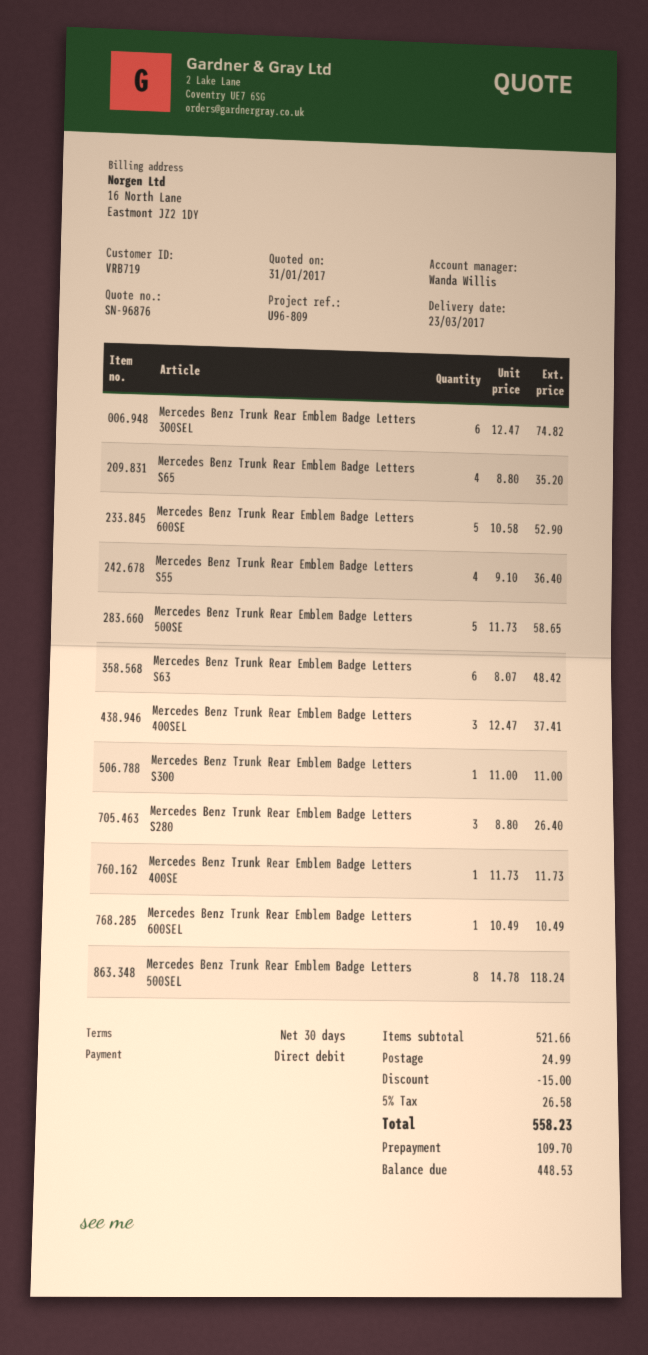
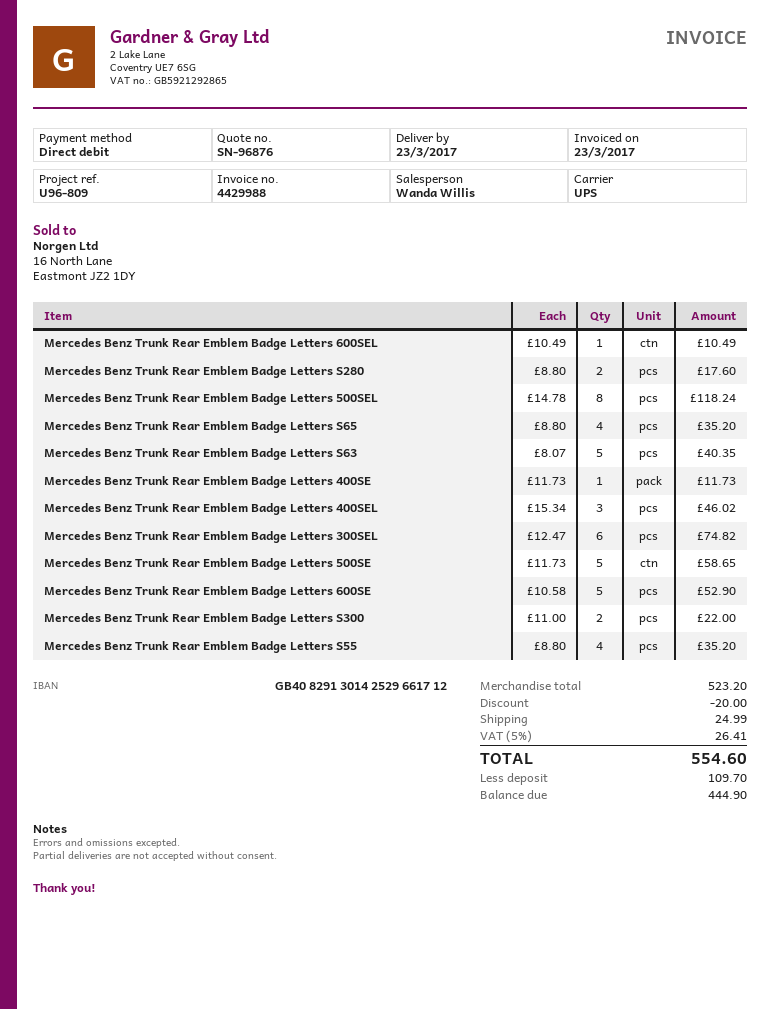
Mercedes Benz Trunk Rear Emblem Badge Letters S55: 4 x 9.10 = 36.40 -> 4 x 8.80 = 35.20
Mercedes Benz Trunk Rear Emblem Badge Letters S63: 6 x 8.07 = 48.42 -> 5 x 8.07 = 40.35
Mercedes Benz Trunk Rear Emblem Badge Letters 400SEL: 3 x 12.47 = 37.41 -> 3 x 15.34 = 46.02
Mercedes Benz Trunk Rear Emblem Badge Letters S300: 1 x 11.00 = 11.00 -> 2 x 11.00 = 22.00
Mercedes Benz Trunk Rear Emblem Badge Letters S280: 3 x 8.80 = 26.40 -> 2 x 8.80 = 17.60
subtotal: 521.66 -> 523.20
discount: 15.00 -> 20.00
tax: 5% = 26.58 -> 5% = 26.41
total: 558.23 -> 554.60
balance: 448.53 -> 444.90

